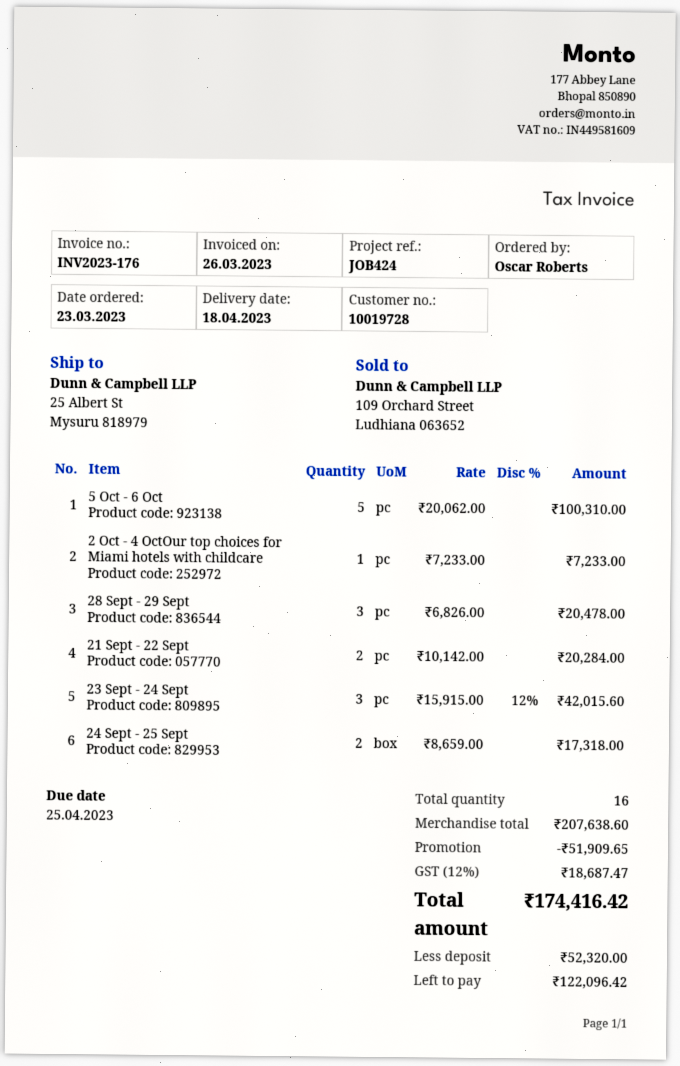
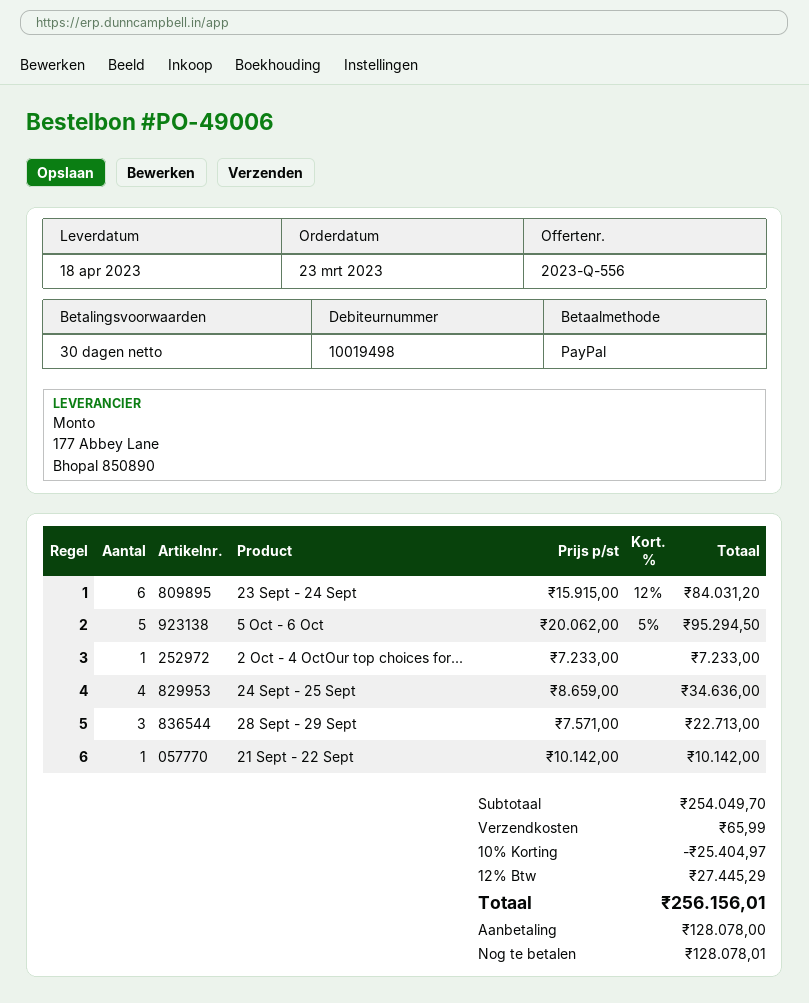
customer number: 10019728 -> 10019498
5 Oct - 6 Oct: 5 x 20062.00 = 100310.00 -> 5 x 20062.00 - 5% = 95294.50
28 Sept - 29 Sept: 3 x 6826.00 = 20478.00 -> 3 x 7571.00 = 22713.00
21 Sept - 22 Sept: 2 x 10142.00 = 20284.00 -> 1 x 10142.00 = 10142.00
23 Sept - 24 Sept: 3 x 15915.00 - 12% = 42015.60 -> 6 x 15915.00 - 12% = 84031.20
24 Sept - 25 Sept: 2 x 8659.00 = 17318.00 -> 4 x 8659.00 = 34636.00
subtotal: 207638.60 -> 254049.70
discount: 51909.65 -> 25404.97
shipping: none -> 65.99
tax: 12% = 18687.47 -> 12% = 27445.29
total: 174416.42 -> 256156.01
deposit: 52320.00 -> 128078.00
balance: 122096.42 -> 128078.01

